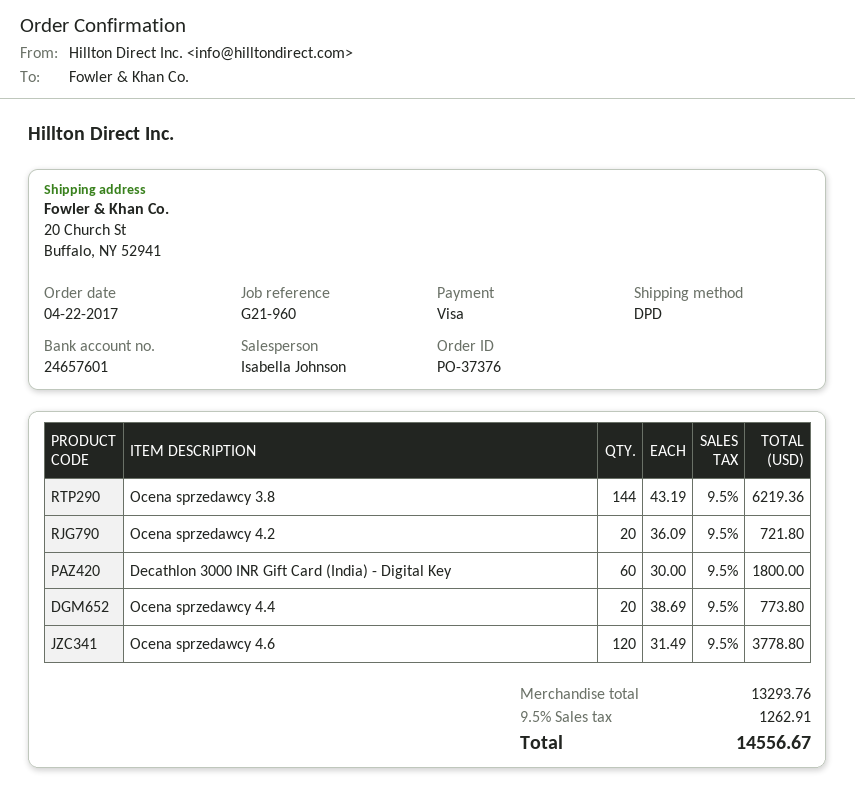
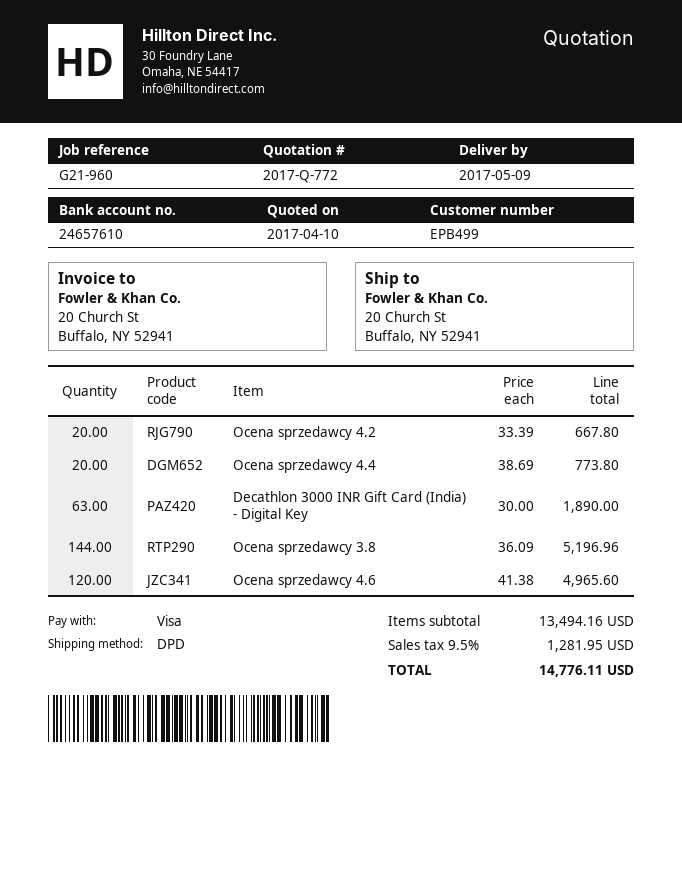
bank account: 24657601 -> 24657610
Ocena sprzedawcy 3.8: 144 x 43.19 = 6219.36 -> 144 x 36.09 = 5196.96
Ocena sprzedawcy 4.2: 20 x 36.09 = 721.80 -> 20 x 33.39 = 667.80
Decathlon 3000 INR Gift Card (India) - Digital Key: 60 x 30.00 = 1800.00 -> 63 x 30.00 = 1890.00
Ocena sprzedawcy 4.6: 120 x 31.49 = 3778.80 -> 120 x 41.38 = 4965.60
subtotal: 13293.76 -> 13494.16
tax: 9.5% = 1262.91 -> 9.5% = 1281.95
total: 14556.67 -> 14776.11

